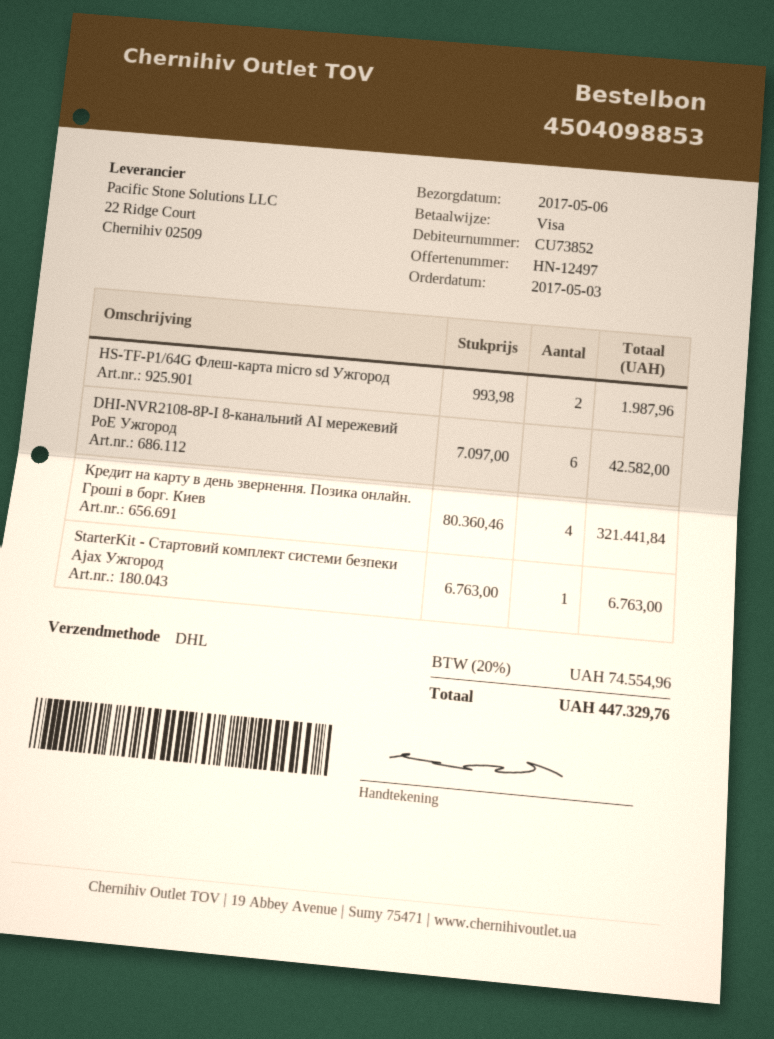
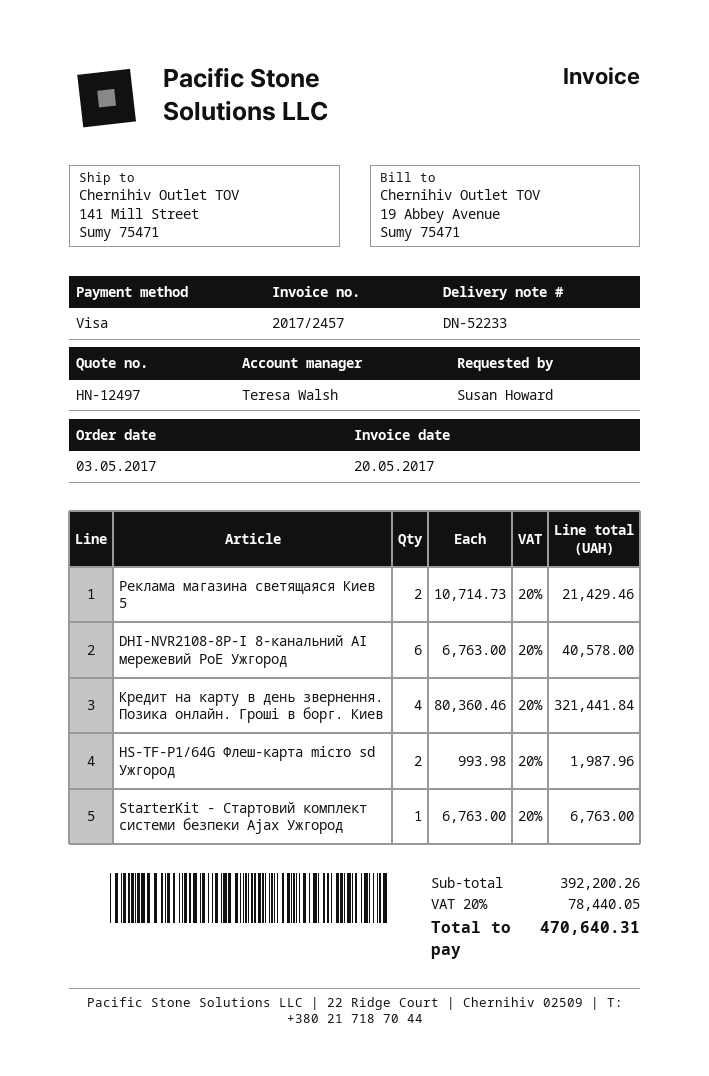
DHI-NVR2108-8P-I 8-канальний AI мережевий PoE Ужгород: 6 x 7097.00 = 42582.00 -> 6 x 6763.00 = 40578.00
Реклама магазина светящаяся Киев 5: none -> 2 x 10714.73 = 21429.46
tax: 20% = 74554.96 -> 20% = 78440.05
total: 447329.76 -> 470640.31

